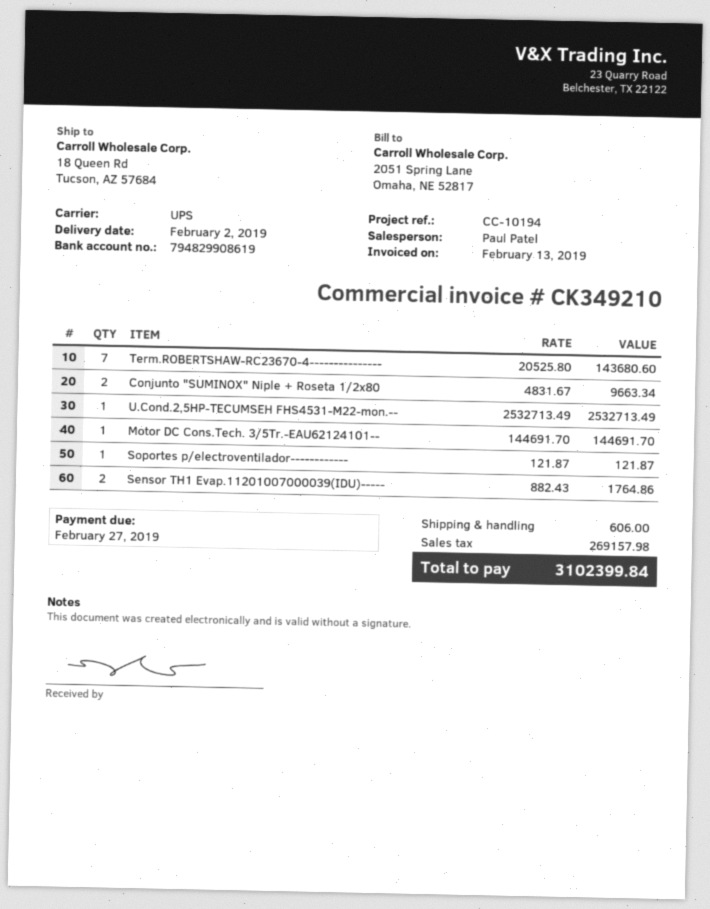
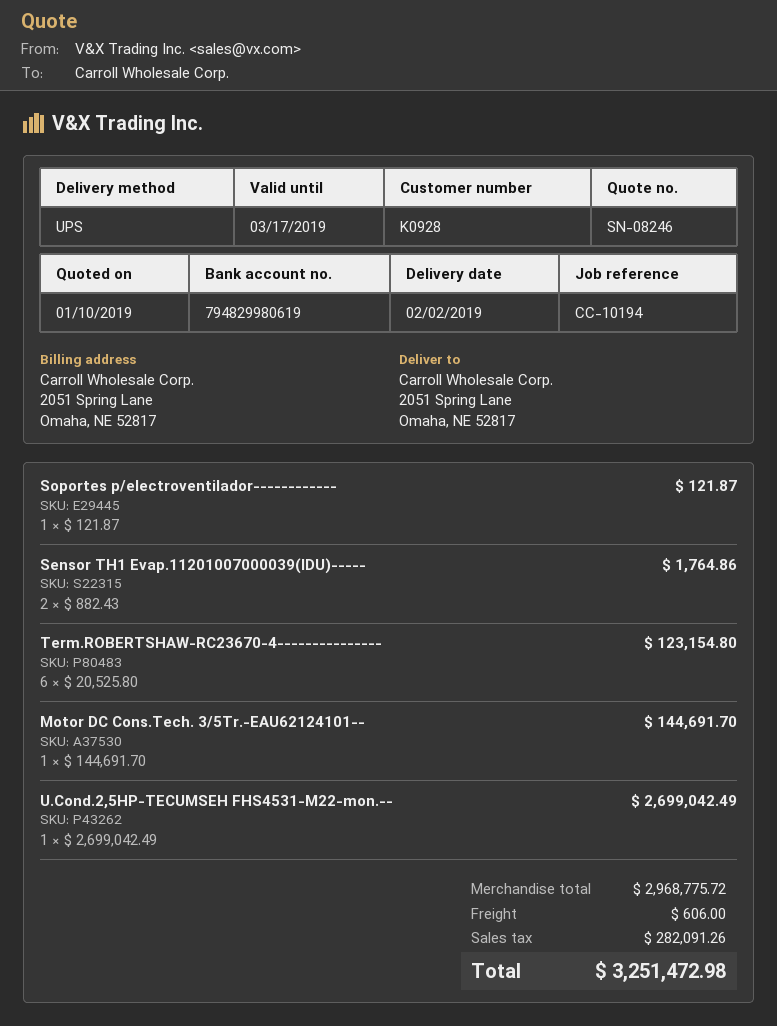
bank account: 794829908619 -> 794829980619
ship to: 18 Queen Rd, Tucson, AZ 57684 -> 2051 Spring Lane, Omaha, NE 52817
Term.ROBERTSHAW-RC23670-4---------------: 7 x 20525.80 = 143680.60 -> 6 x 20525.80 = 123154.80
Conjunto "SUMINOX" Niple + Roseta 1/2x80: 2 x 4831.67 = 9663.34 -> none
U.Cond.2,5HP-TECUMSEH FHS4531-M22-mon.--: 1 x 2532713.49 = 2532713.49 -> 1 x 2699042.49 = 2699042.49
tax: 269157.98 -> 282091.26
total: 3102399.84 -> 3251472.98

